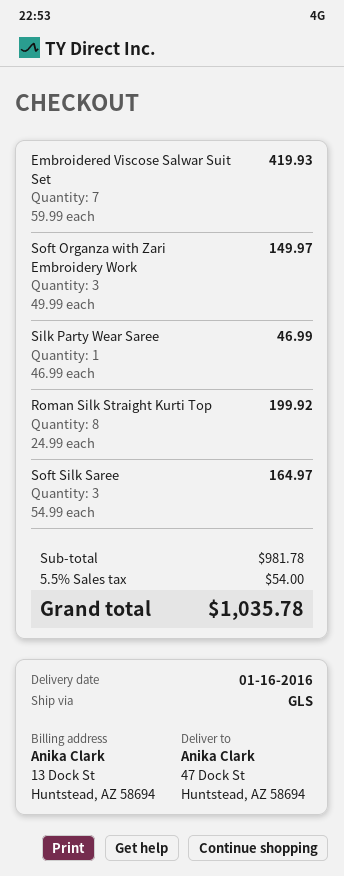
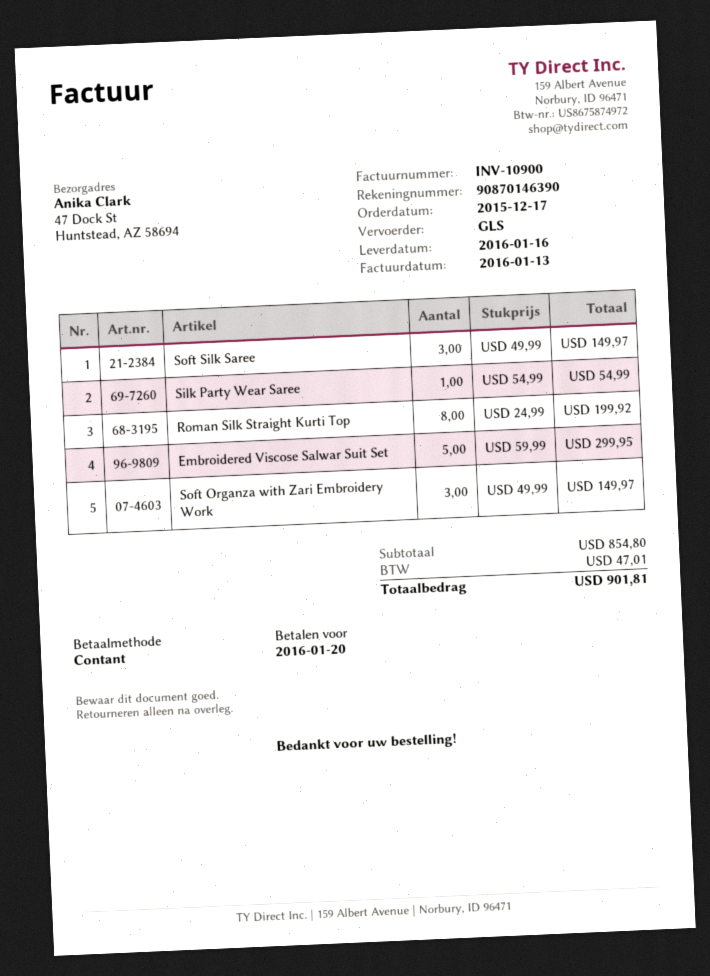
Embroidered Viscose Salwar Suit Set: 7 x 59.99 = 419.93 -> 5 x 59.99 = 299.95
Silk Party Wear Saree: 1 x 46.99 = 46.99 -> 1 x 54.99 = 54.99
Soft Silk Saree: 3 x 54.99 = 164.97 -> 3 x 49.99 = 149.97
subtotal: 981.78 -> 854.80
tax: 54.00 -> 47.01
total: 1035.78 -> 901.81

